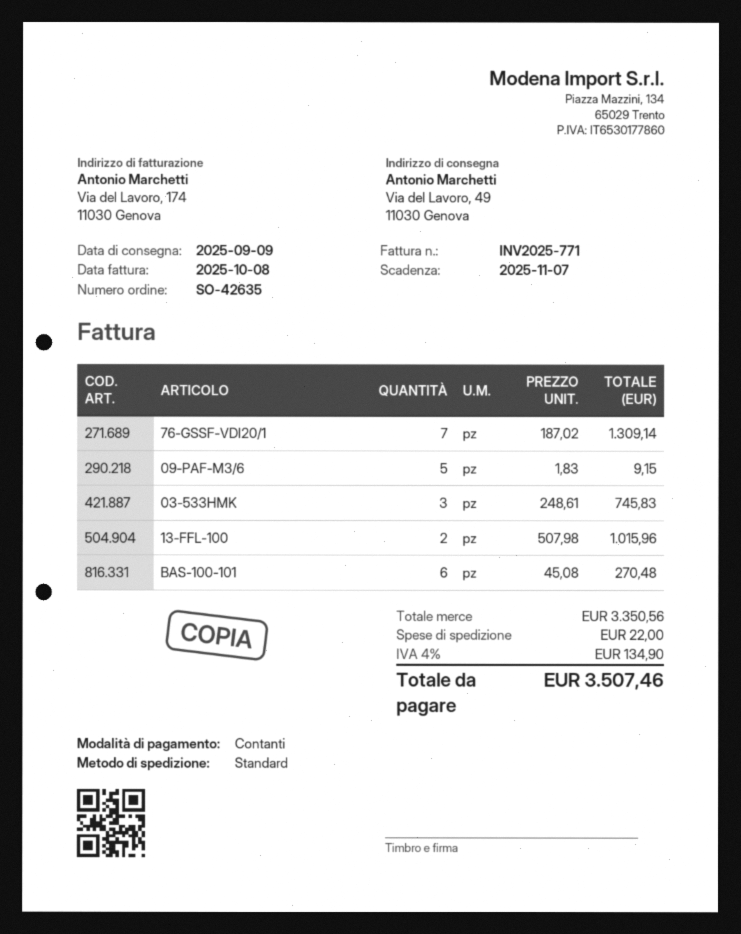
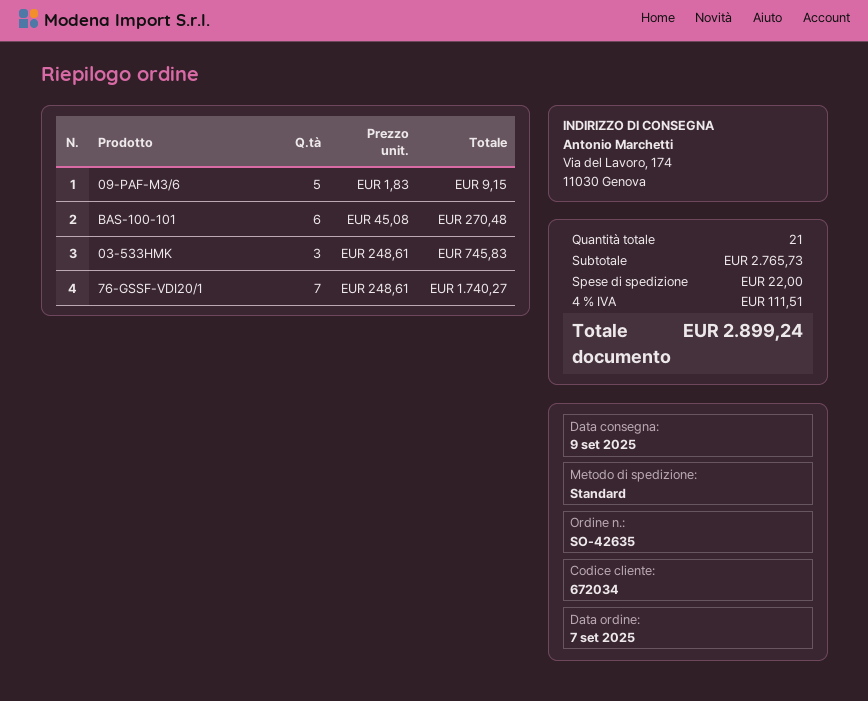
ship to: Via del Lavoro, 49, 11030 Genova -> Via del Lavoro, 174, 11030 Genova
76-GSSF-VDI20/1: 7 x 187.02 = 1309.14 -> 7 x 248.61 = 1740.27
13-FFL-100: 2 x 507.98 = 1015.96 -> none
subtotal: 3350.56 -> 2765.73
tax: 4% = 134.90 -> 4% = 111.51
total: 3507.46 -> 2899.24

